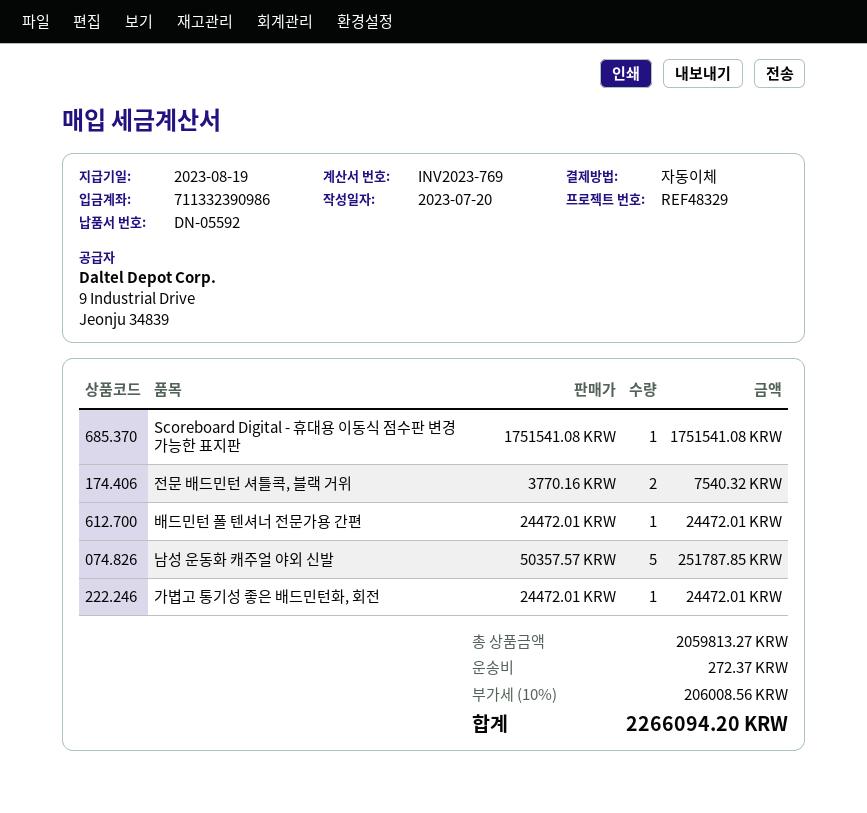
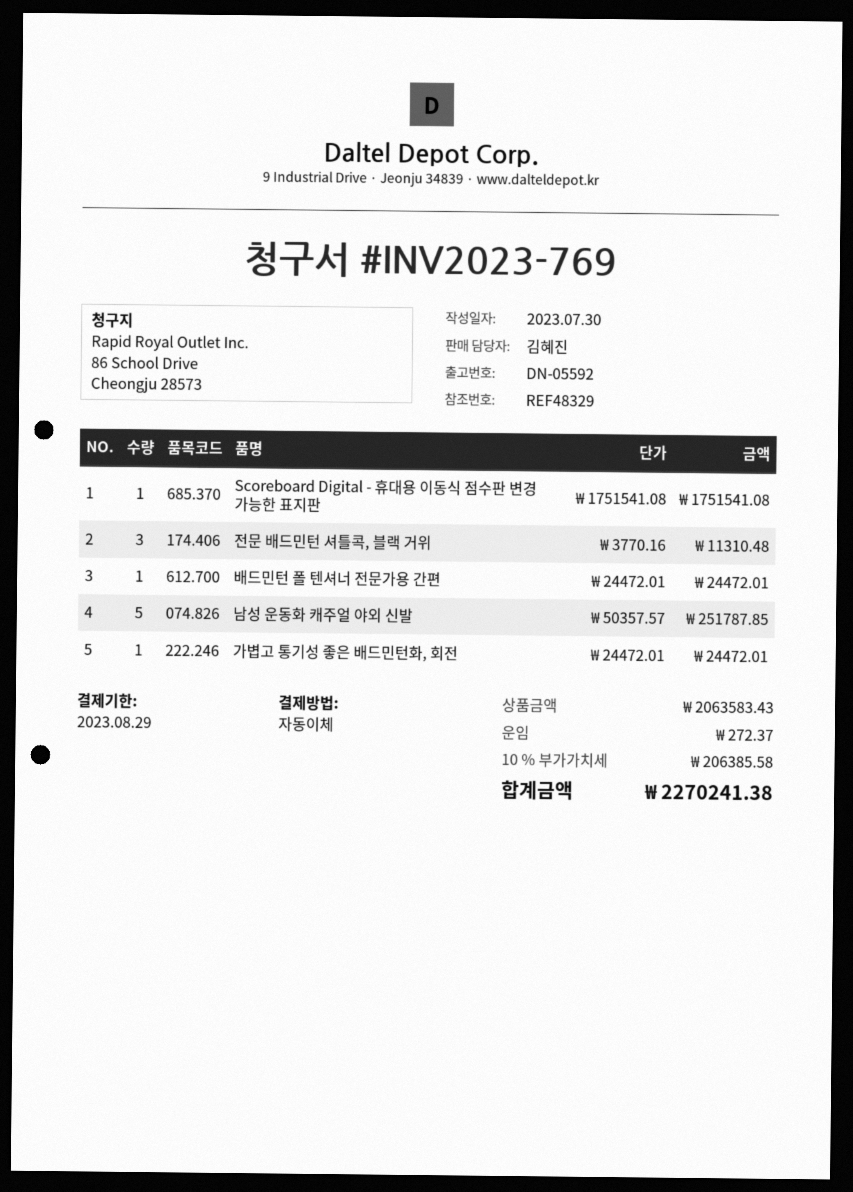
invoice date: 2023-07-20 -> 2023-07-30
due date: 2023-08-19 -> 2023-08-29
전문 배드민턴 셔틀콕, 블랙 거위: 2 x 3770.16 = 7540.32 -> 3 x 3770.16 = 11310.48
subtotal: 2059813.27 -> 2063583.43
tax: 10% = 206008.56 -> 10% = 206385.58
total: 2266094.20 -> 2270241.38

